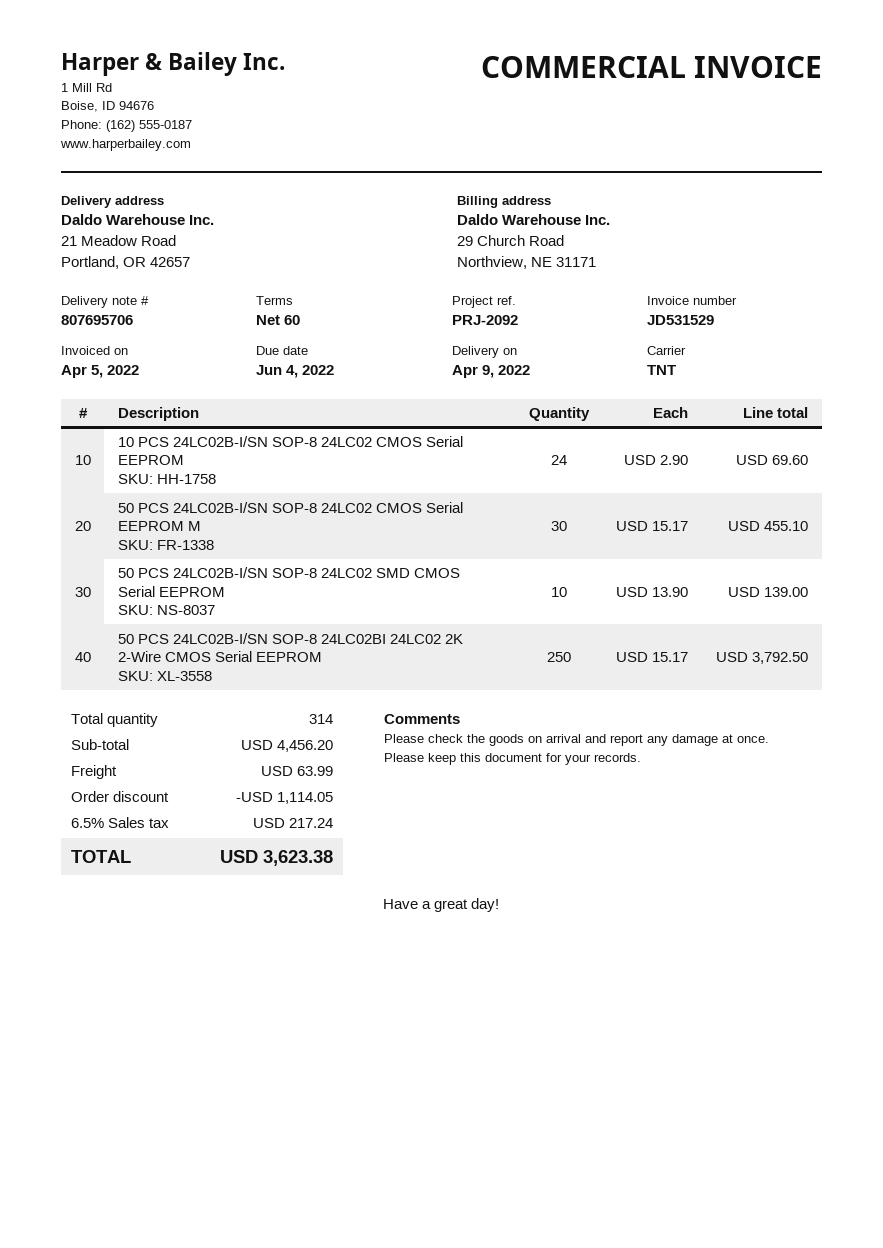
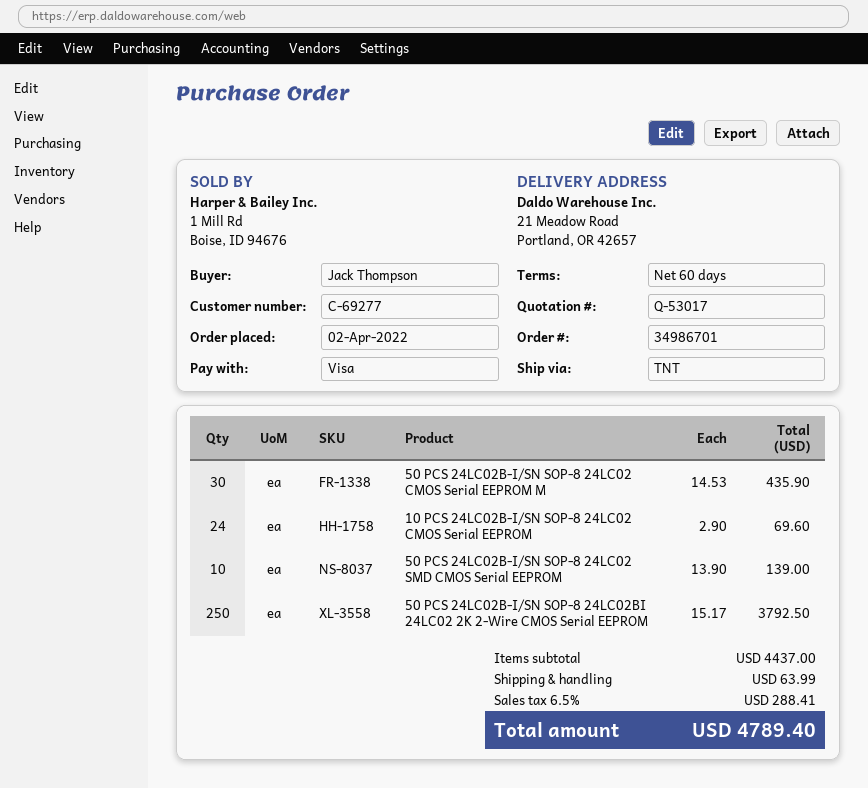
50 PCS 24LC02B-I/SN SOP-8 24LC02 CMOS Serial EEPROM M: 30 x 15.17 = 455.10 -> 30 x 14.53 = 435.90
subtotal: 4456.20 -> 4437.00
discount: 1114.05 -> none
tax: 6.5% = 217.24 -> 6.5% = 288.41
total: 3623.38 -> 4789.40

